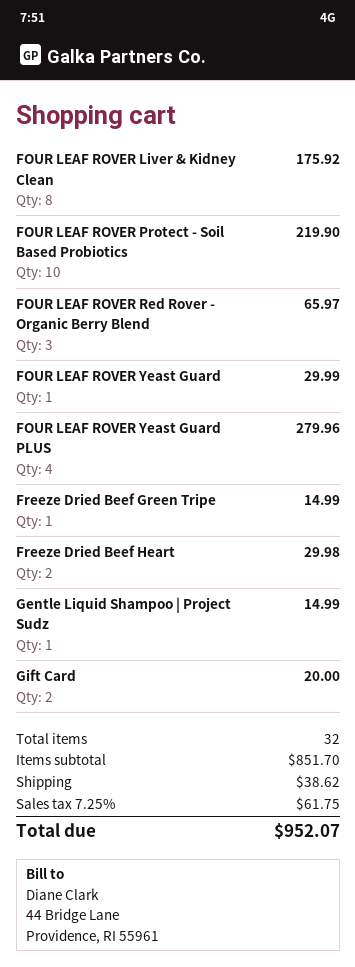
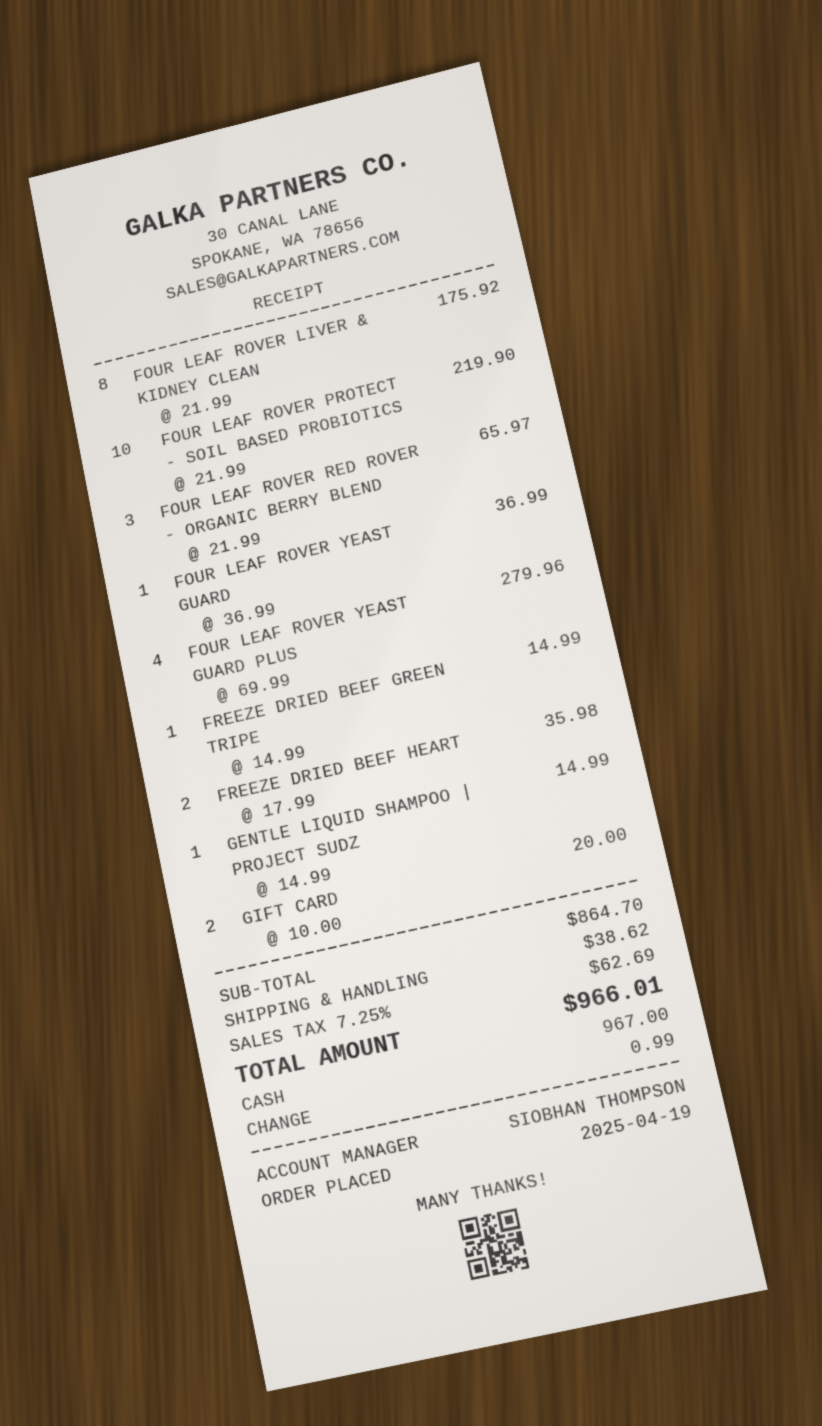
FOUR LEAF ROVER Yeast Guard: 1 for 29.99 -> 1 for 36.99
Freeze Dried Beef Heart: 2 for 29.98 -> 2 for 35.98
subtotal: 851.70 -> 864.70
tax: 7.25% = 61.75 -> 7.25% = 62.69
total: 952.07 -> 966.01

